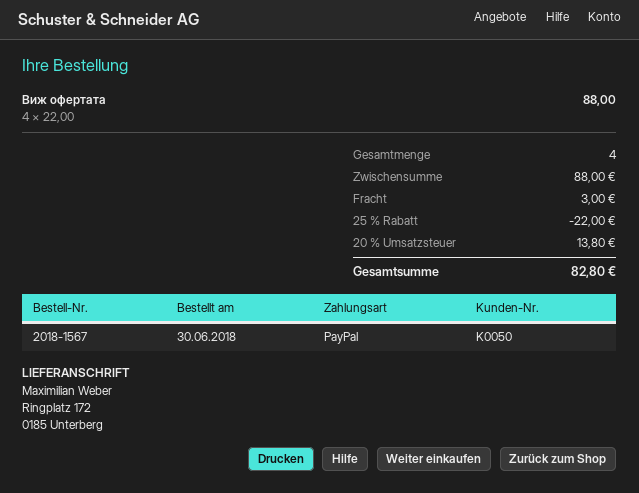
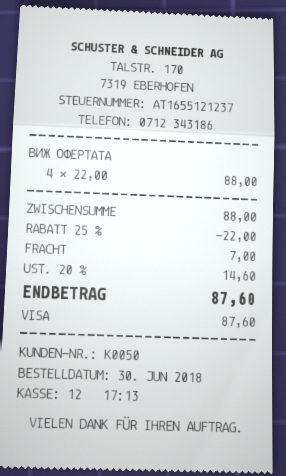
payment method: PayPal -> Visa
shipping: 3.00 -> 7.00
tax: 20% = 13.80 -> 20% = 14.60
total: 82.80 -> 87.60

